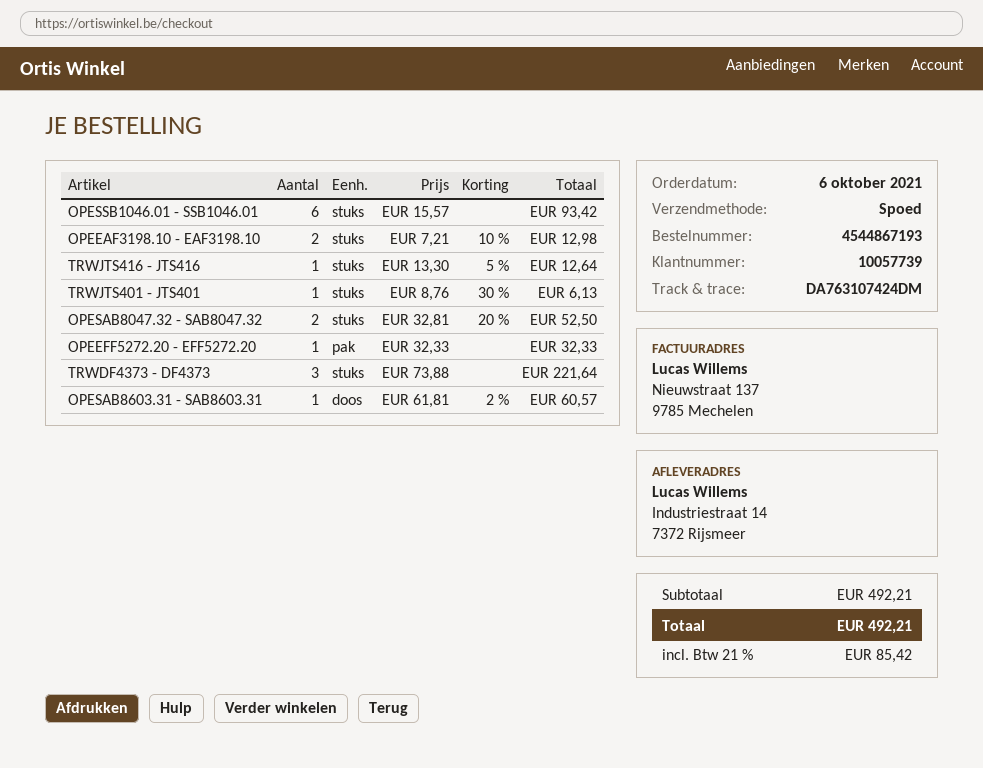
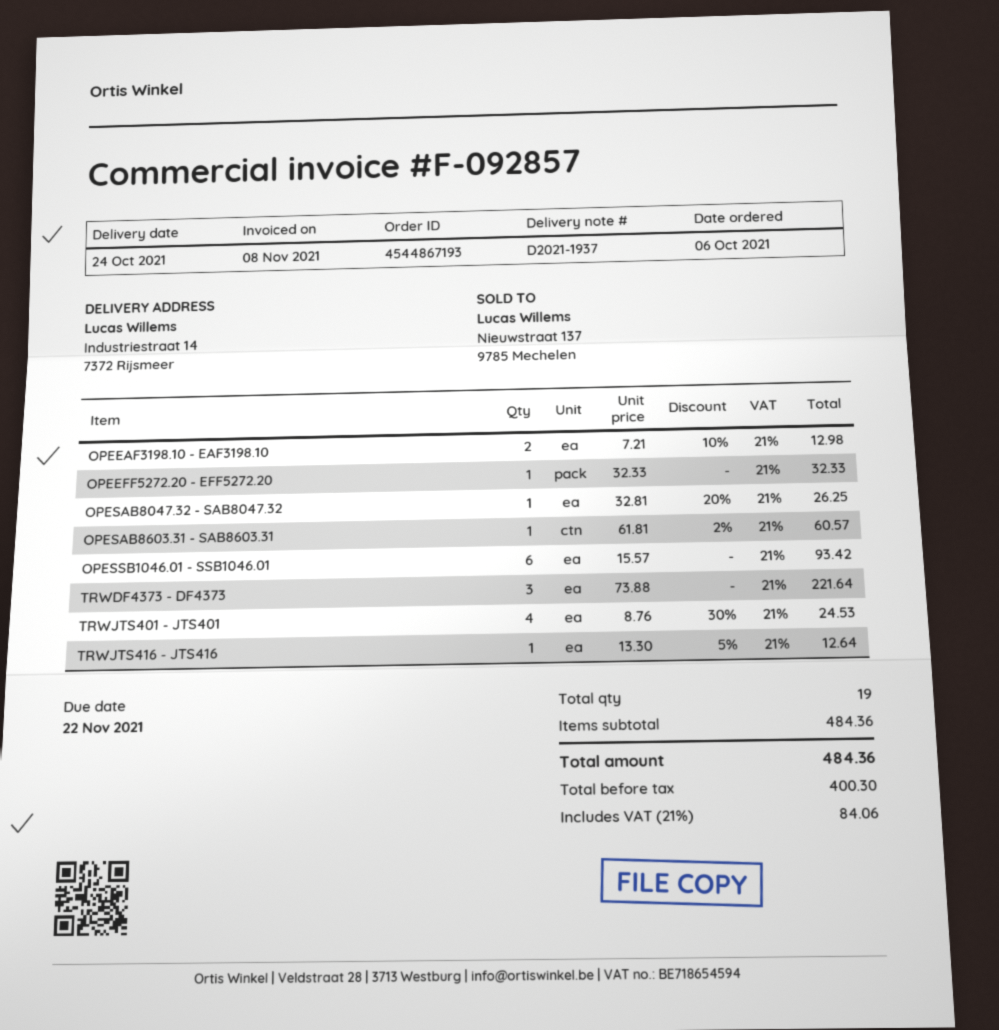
TRWJTS401 - JTS401: 1 x 8.76 - 30% = 6.13 -> 4 x 8.76 - 30% = 24.53
OPESAB8047.32 - SAB8047.32: 2 x 32.81 - 20% = 52.50 -> 1 x 32.81 - 20% = 26.25
subtotal: 492.21 -> 484.36
tax: 21% = 85.42 -> 21% = 84.06
total: 492.21 -> 484.36

